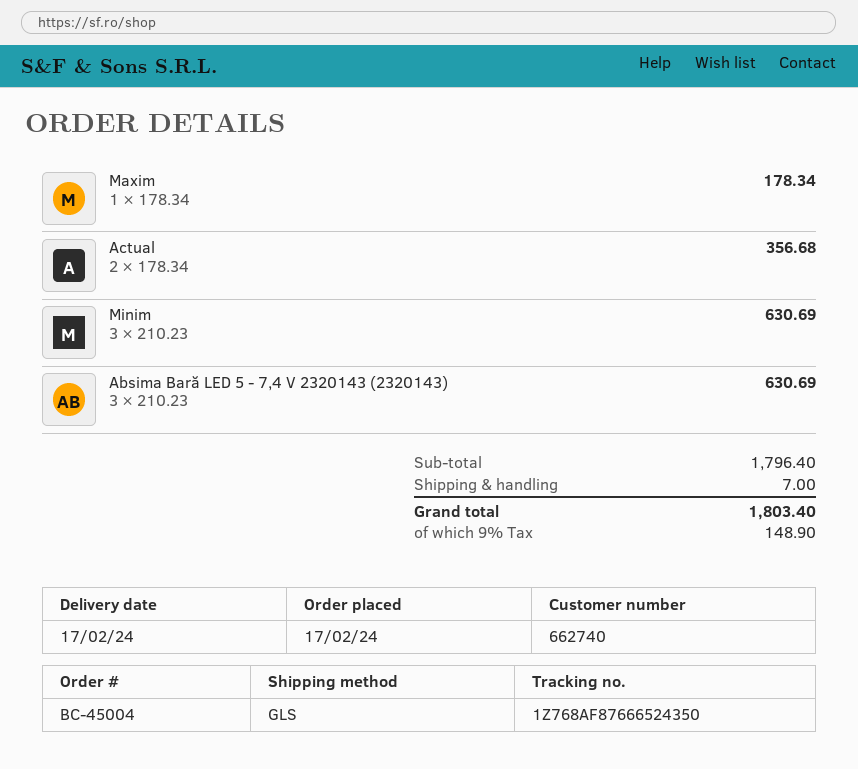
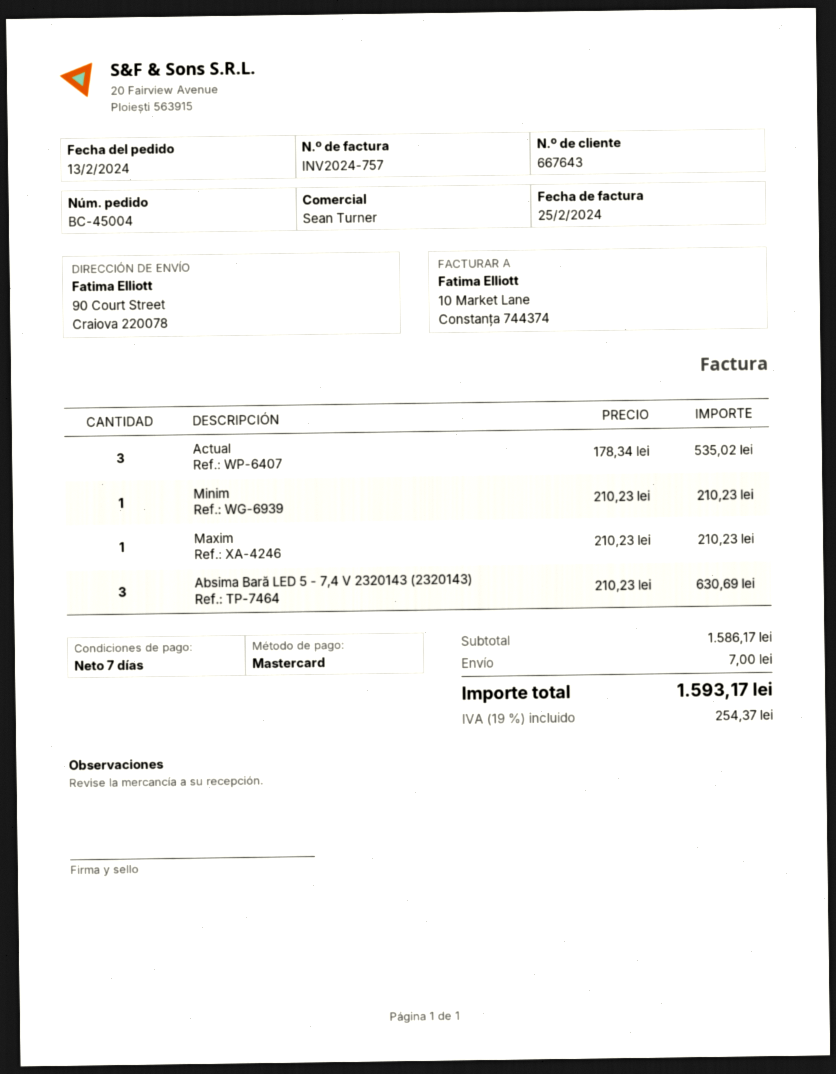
order date: 2024-02-17 -> 2024-02-13
customer number: 662740 -> 667643
Maxim: 1 x 178.34 = 178.34 -> 1 x 210.23 = 210.23
Actual: 2 x 178.34 = 356.68 -> 3 x 178.34 = 535.02
Minim: 3 x 210.23 = 630.69 -> 1 x 210.23 = 210.23
subtotal: 1796.40 -> 1586.17
tax: 9% = 148.90 -> 19% = 254.37
total: 1803.40 -> 1593.17

